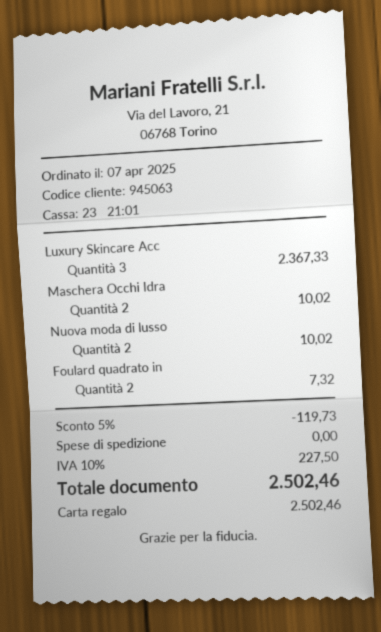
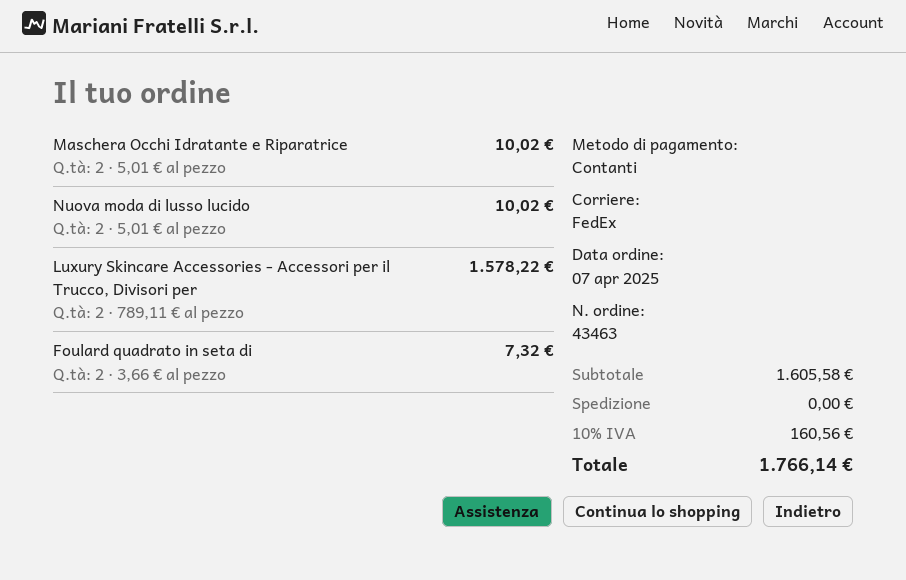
payment method: gift card -> cash
Luxury Skincare Acc: 3 for 2367.33 -> 2 for 1578.22
discount: 5% = 119.73 -> none
tax: 10% = 227.50 -> 10% = 160.56
total: 2502.46 -> 1766.14

